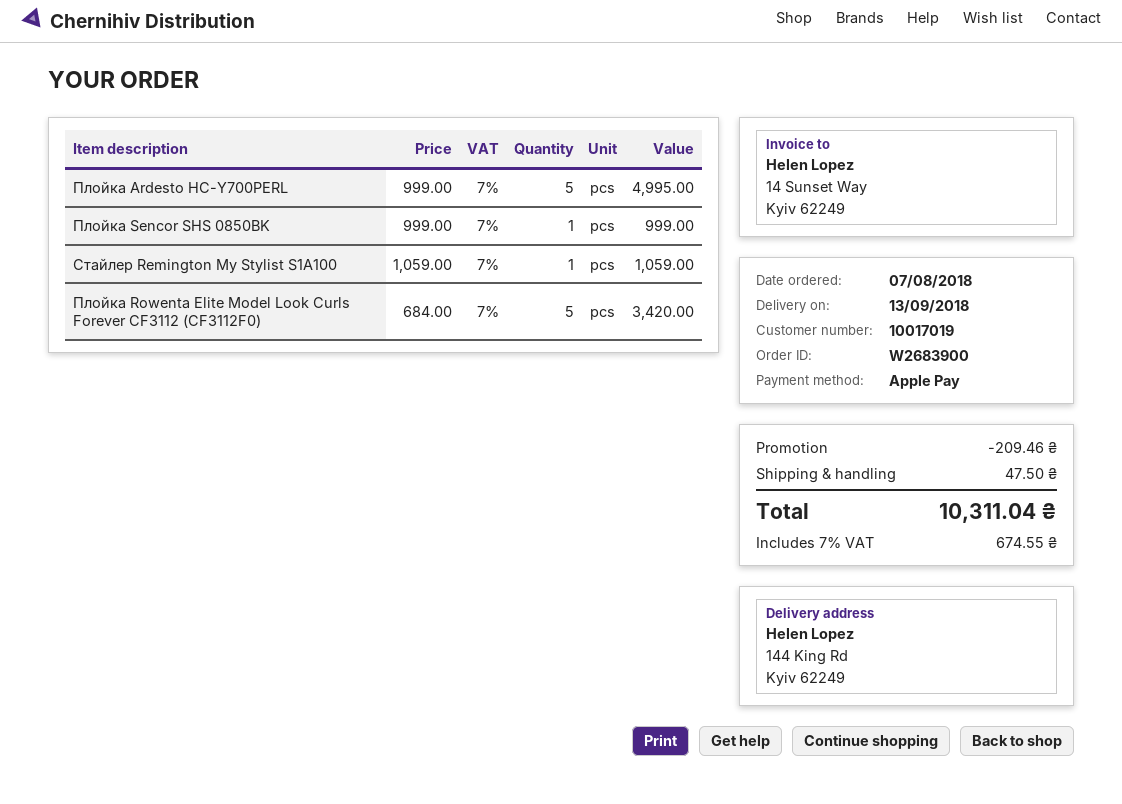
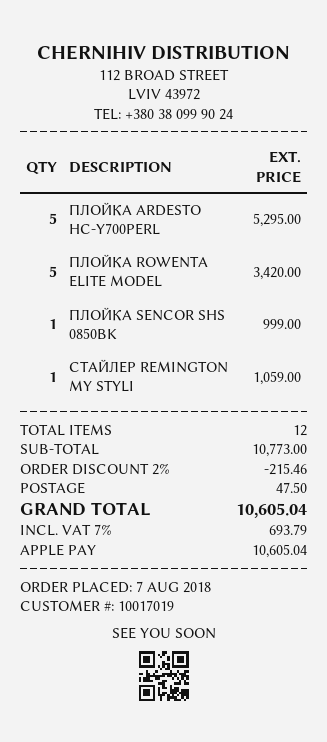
Плойка Ardesto HC-Y700PERL: 5 for 4995.00 -> 5 for 5295.00
discount: 209.46 -> 215.46
tax: 7% = 674.55 -> 7% = 693.79
total: 10311.04 -> 10605.04

